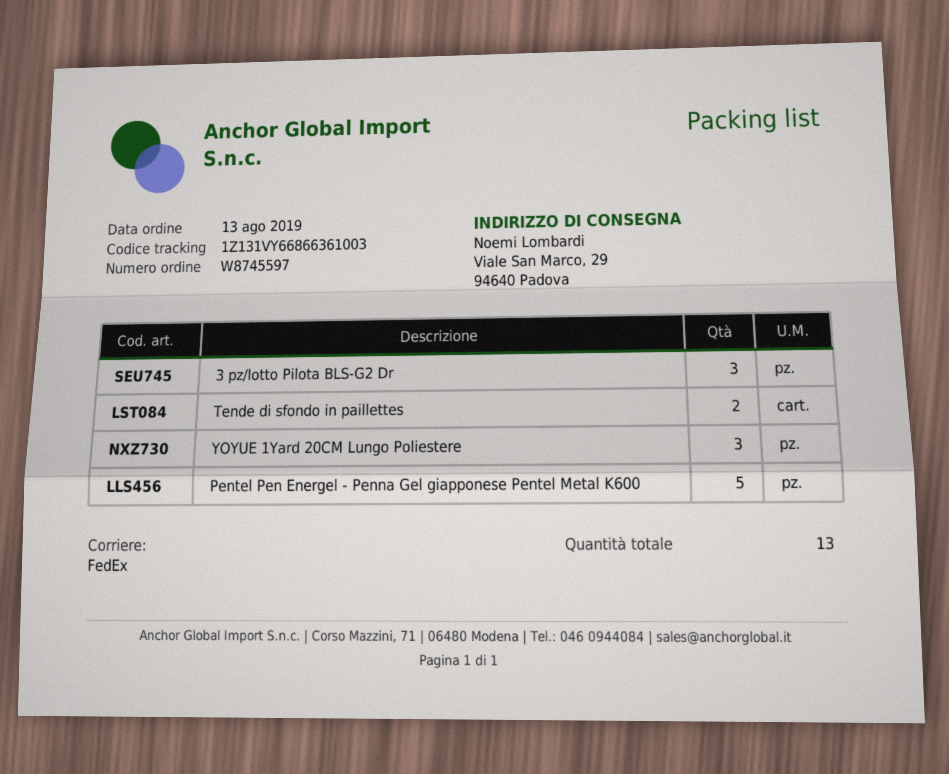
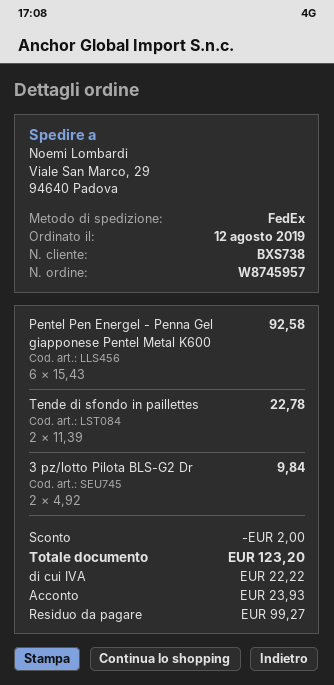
order number: W8745597 -> W8745957
order date: 2019-08-13 -> 2019-08-12
3 pz/lotto Pilota BLS-G2 Dr: 3 -> 2
YOYUE 1Yard 20CM Lungo Poliestere: 3 -> none
Pentel Pen Energel - Penna Gel giapponese Pentel Metal K600: 5 -> 6

